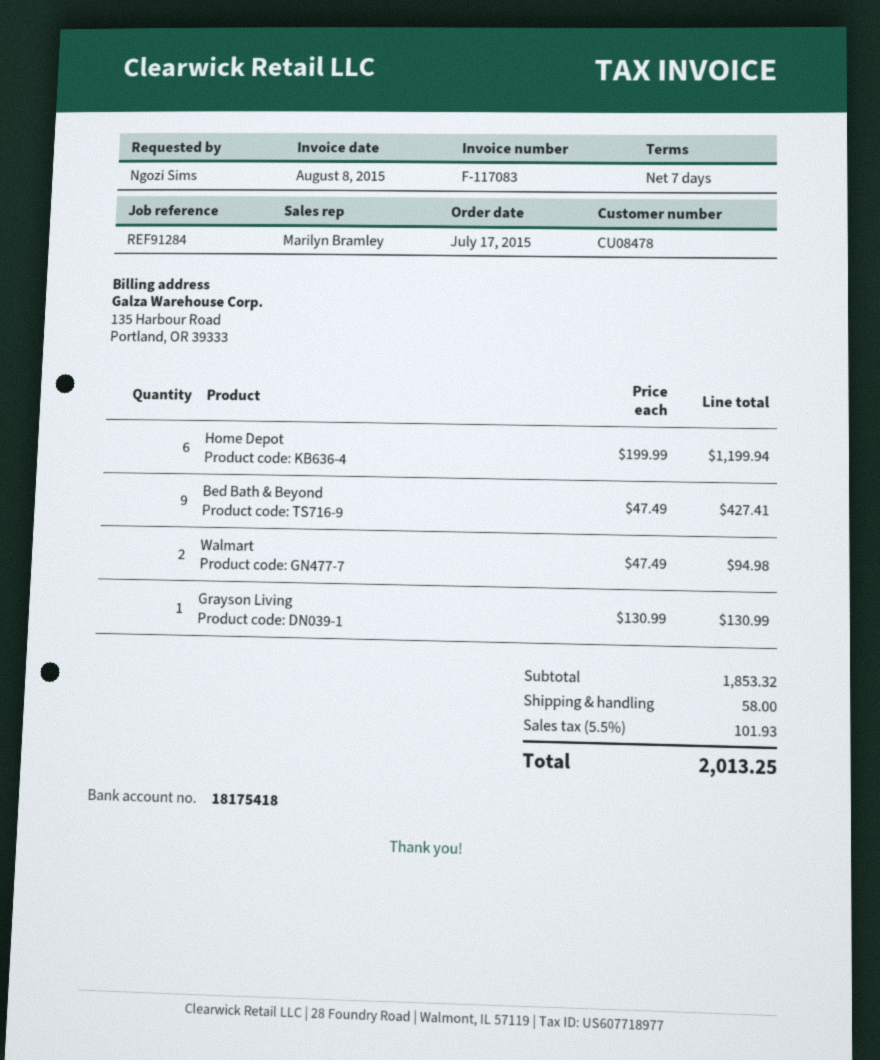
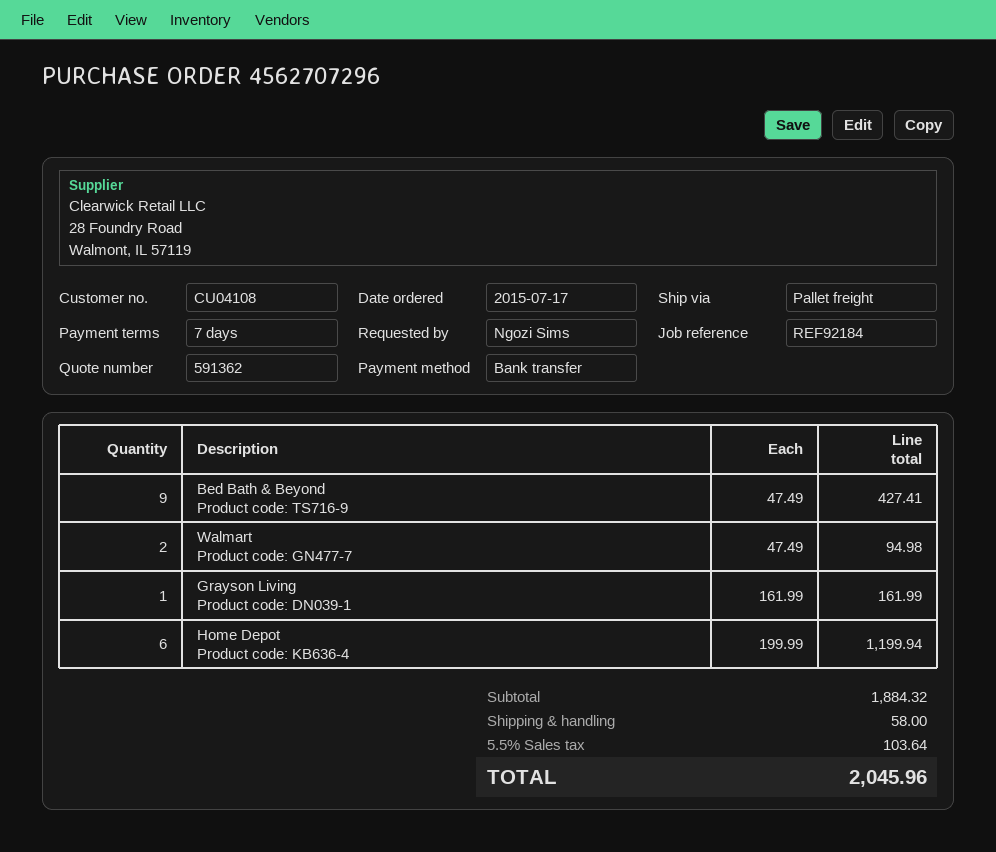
customer number: CU08478 -> CU04108
reference: REF91284 -> REF92184
Grayson Living: 1 x 130.99 = 130.99 -> 1 x 161.99 = 161.99
subtotal: 1853.32 -> 1884.32
tax: 5.5% = 101.93 -> 5.5% = 103.64
total: 2013.25 -> 2045.96

